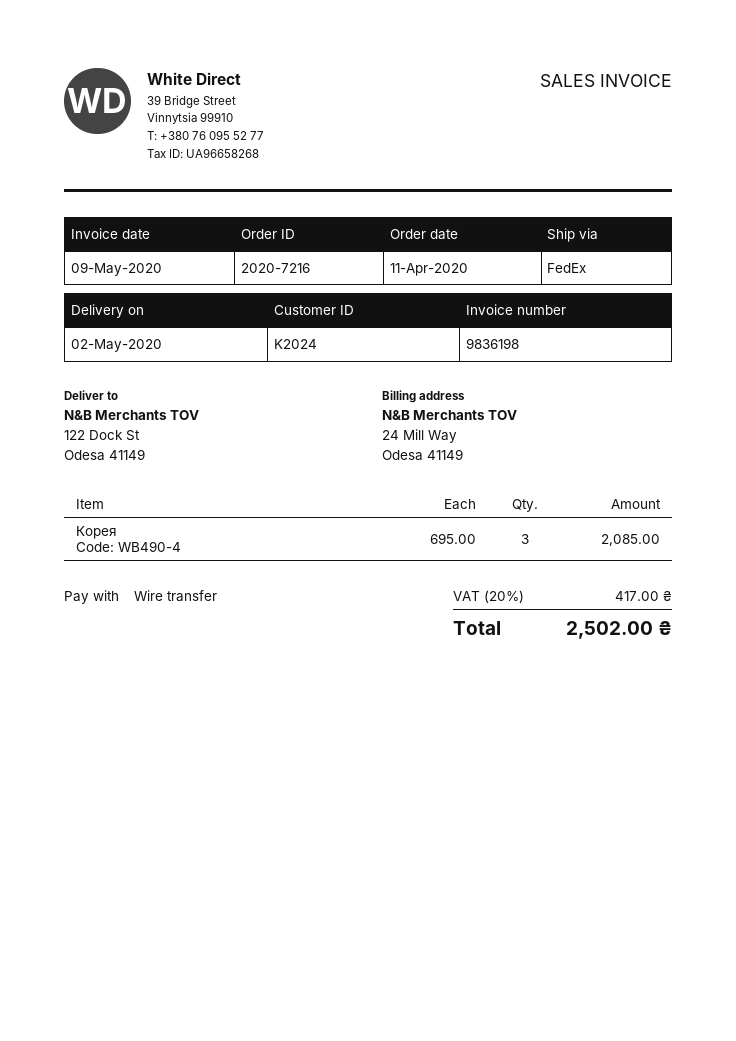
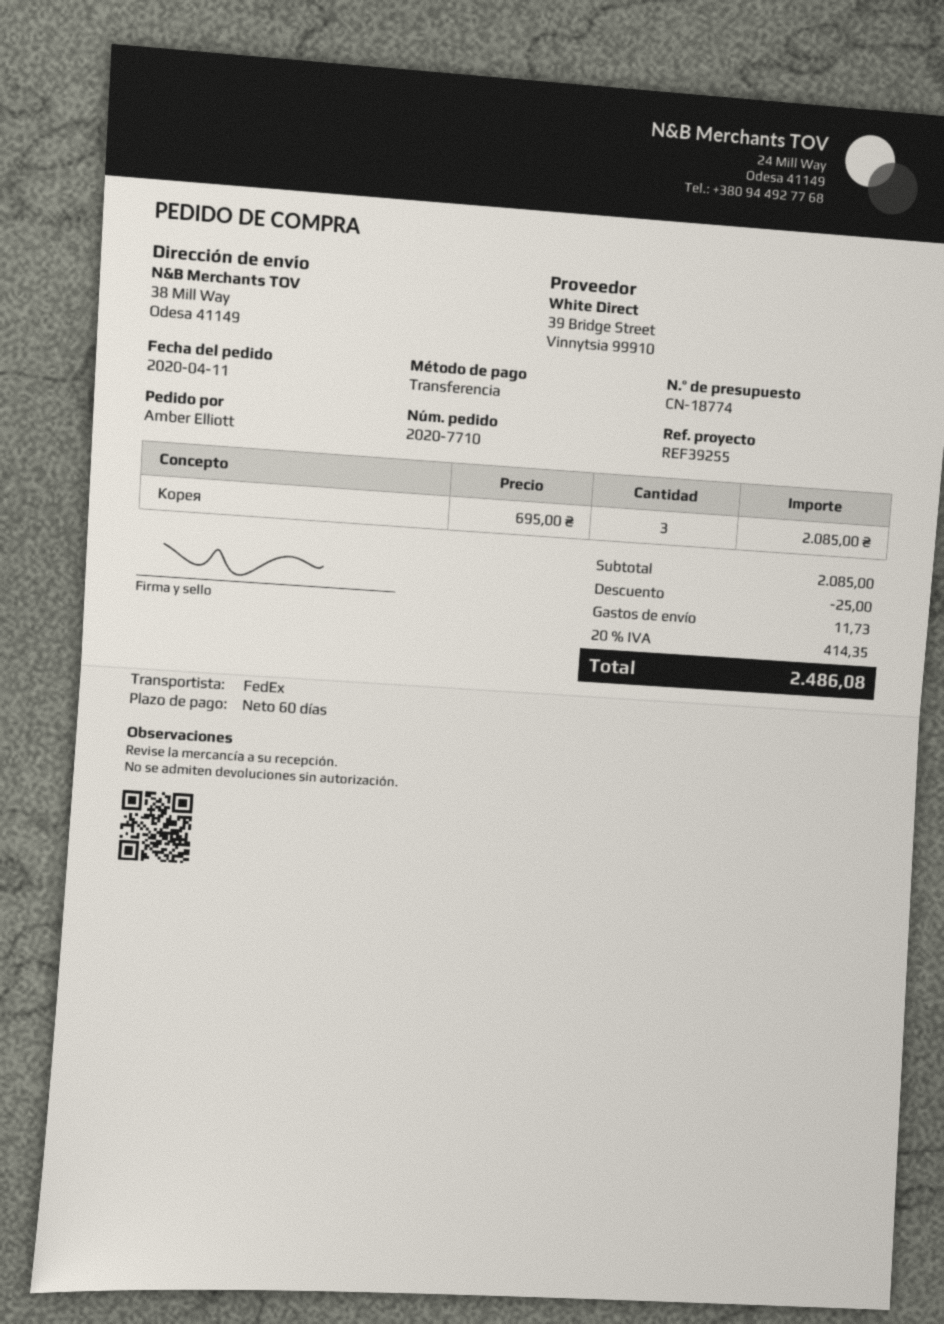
order number: 2020-7216 -> 2020-7710
ship to: 122 Dock St, Odesa 41149 -> 38 Mill Way, Odesa 41149
discount: none -> 25.00
shipping: none -> 11.73
tax: 20% = 417.00 -> 20% = 414.35
total: 2502.00 -> 2486.08

